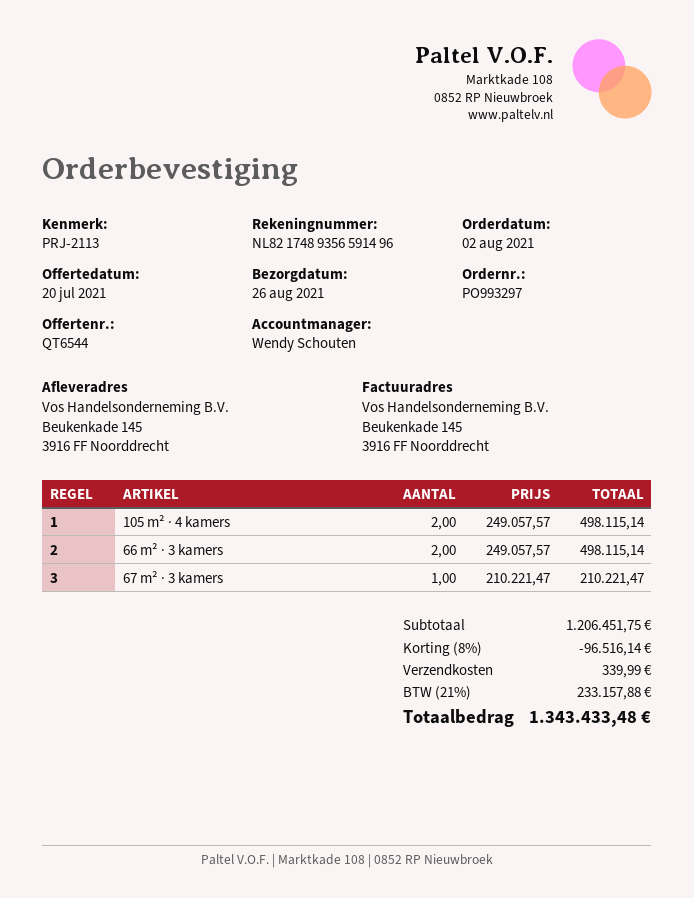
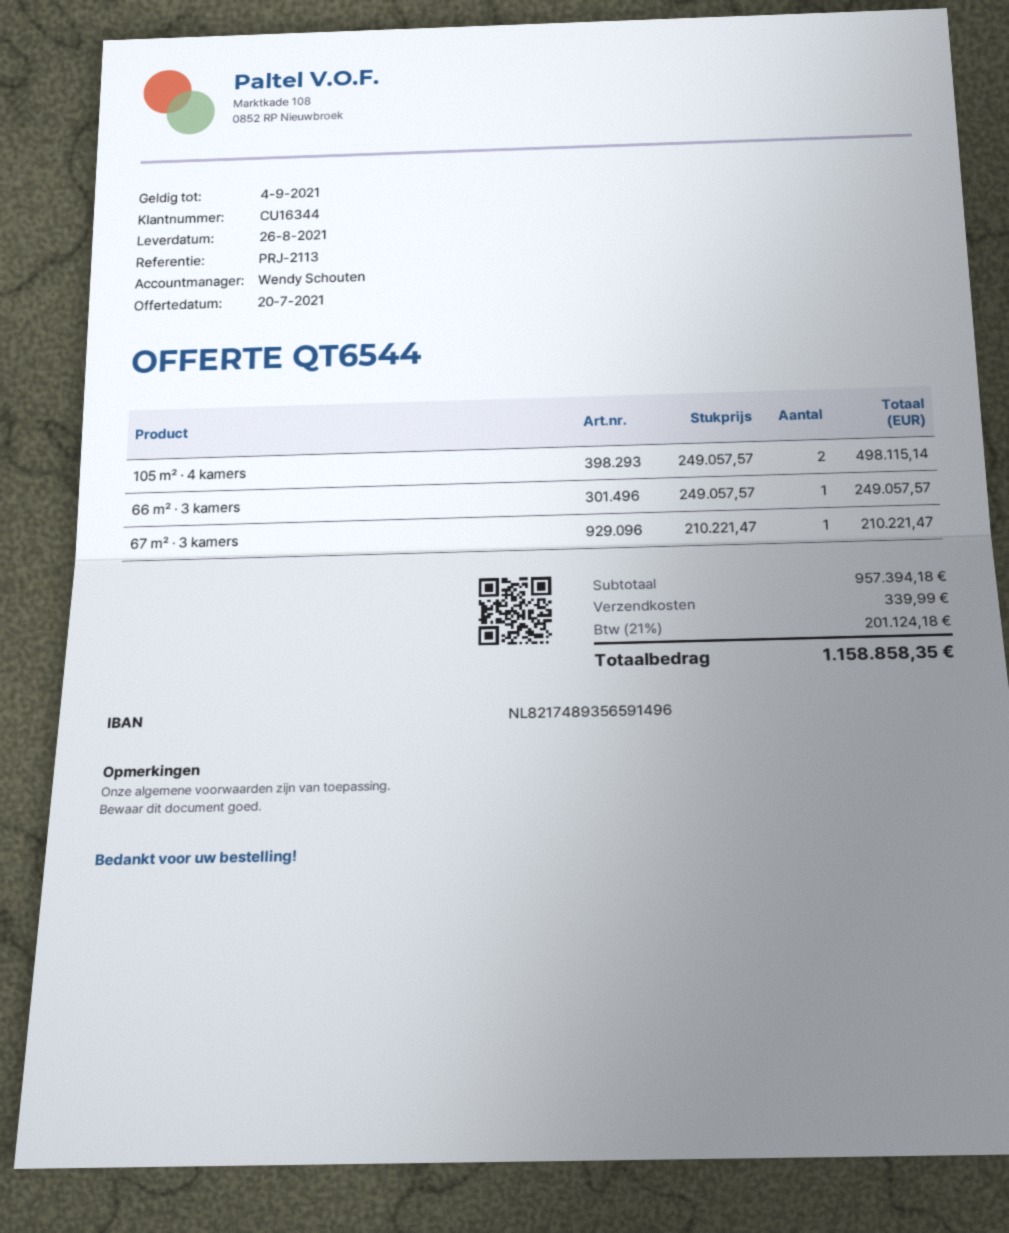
66 m² · 3 kamers: 2 x 249057.57 = 498115.14 -> 1 x 249057.57 = 249057.57
subtotal: 1206451.75 -> 957394.18
discount: 8% = 96516.14 -> none
tax: 21% = 233157.88 -> 21% = 201124.18
total: 1343433.48 -> 1158858.35

